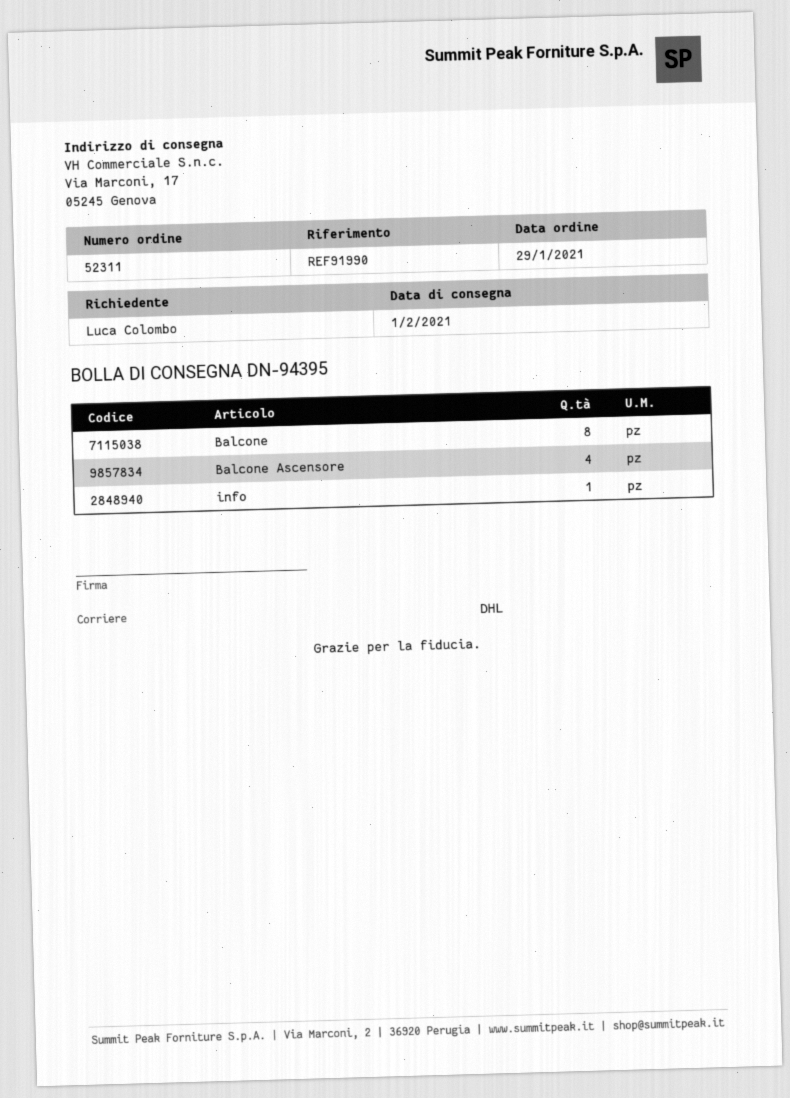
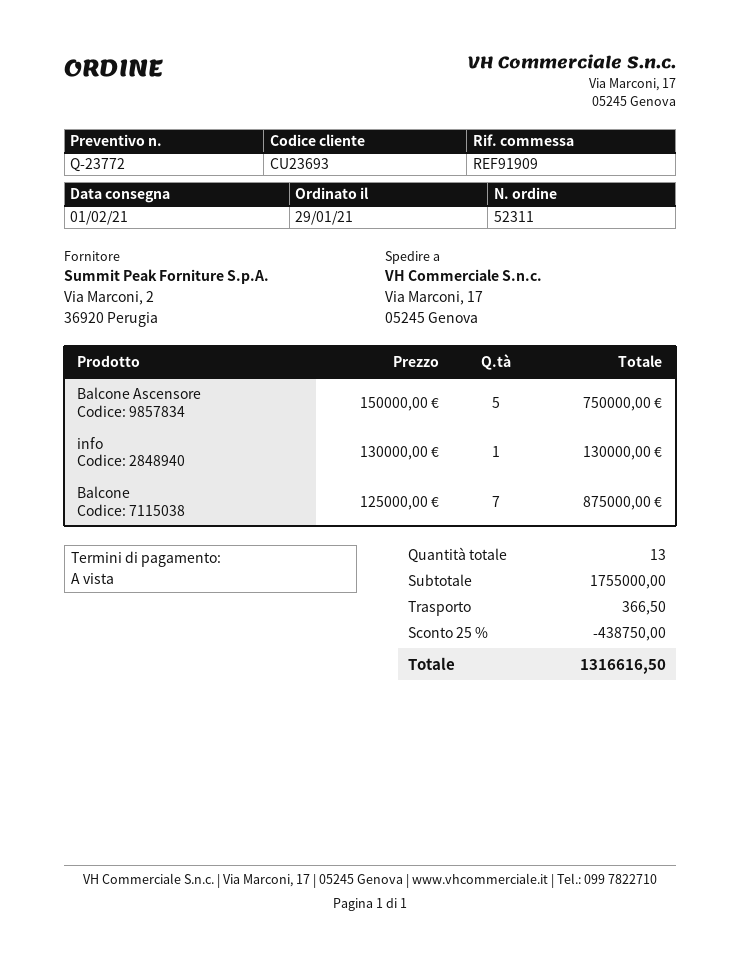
reference: REF91990 -> REF91909
Balcone: 8 -> 7
Balcone Ascensore: 4 -> 5

